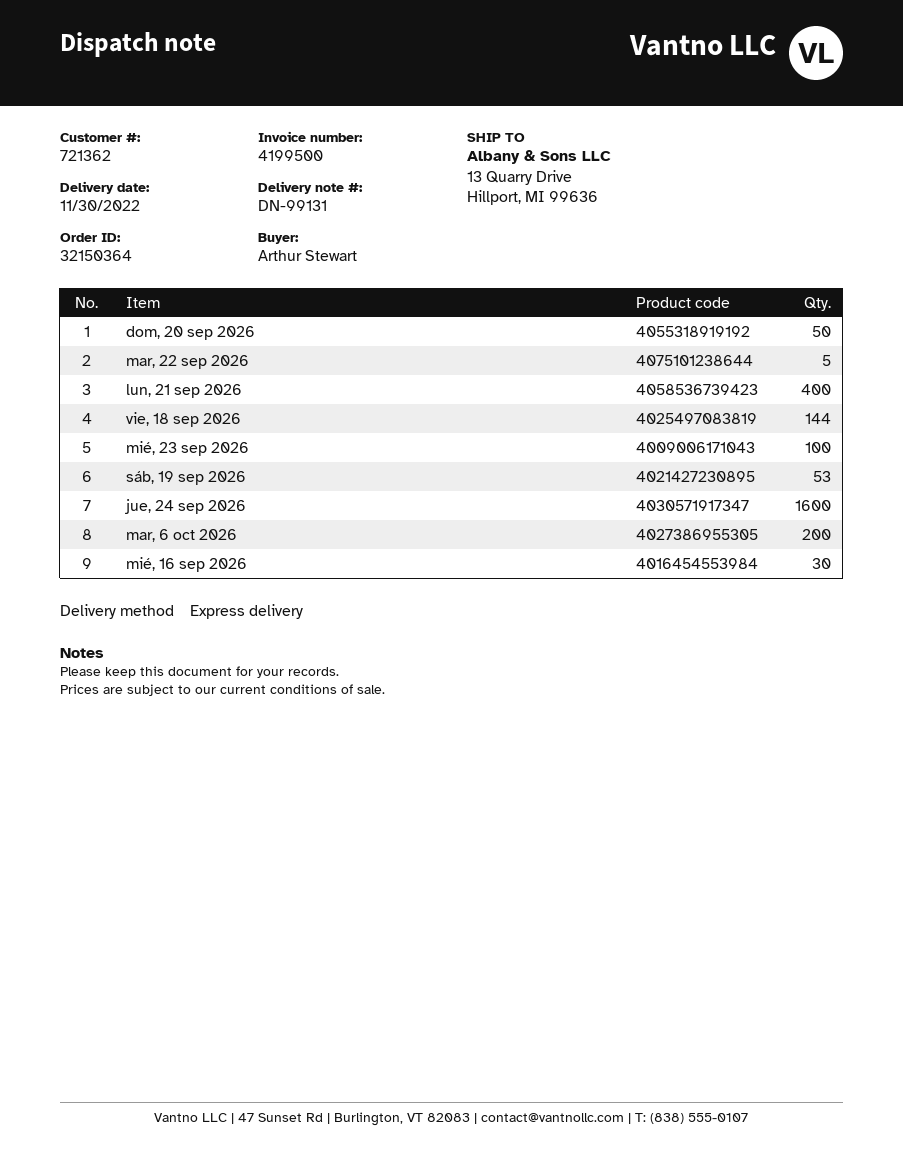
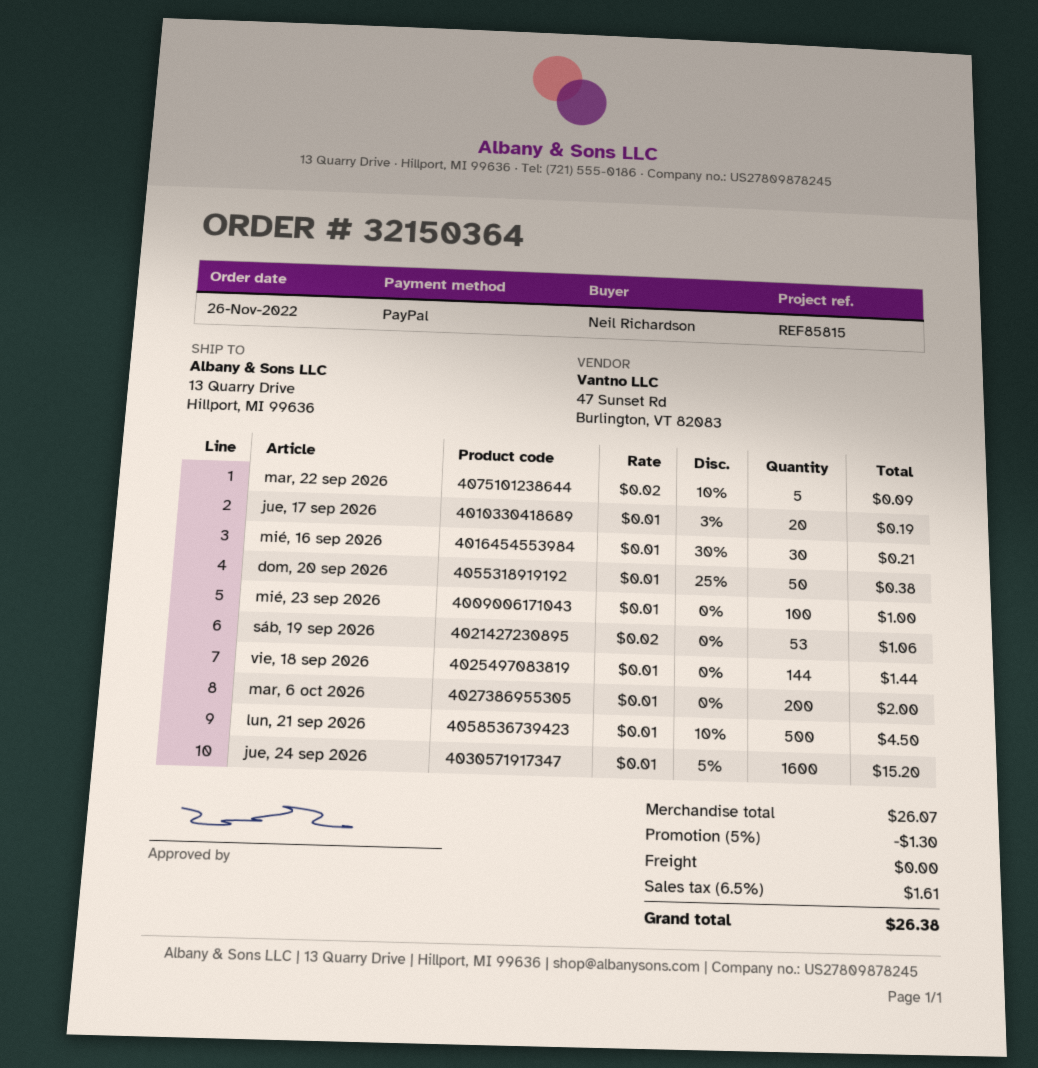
ordered by: Arthur Stewart -> Neil Richardson
lun, 21 sep 2026: 400 -> 500
jue, 17 sep 2026: none -> 20

